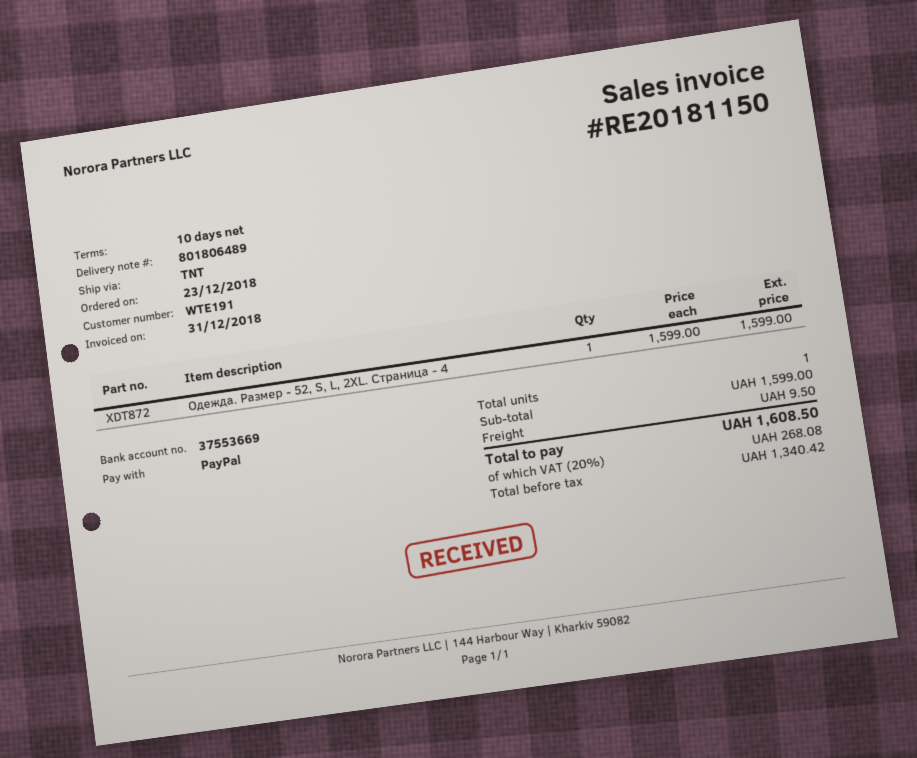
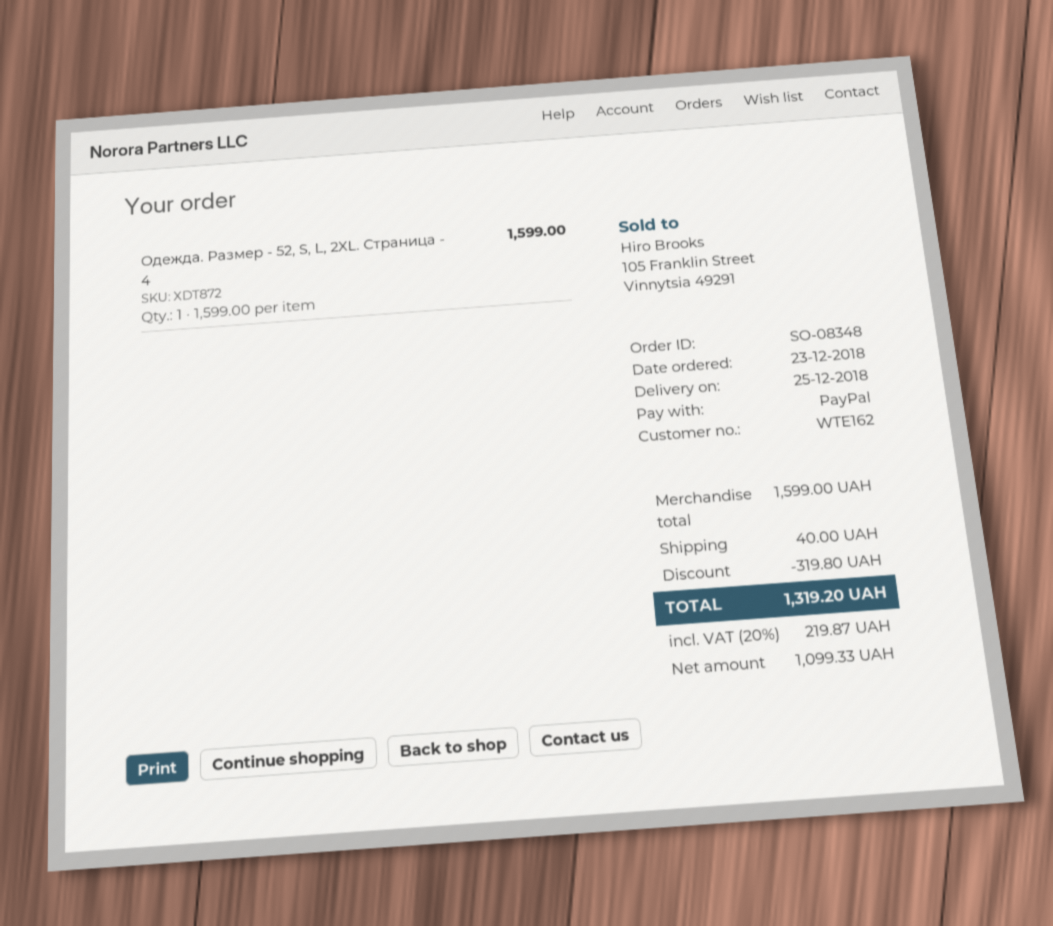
customer number: WTE191 -> WTE162
discount: none -> 319.80
shipping: 9.50 -> 40.00
net: 1340.42 -> 1099.33
tax: 20% = 268.08 -> 20% = 219.87
total: 1608.50 -> 1319.20

